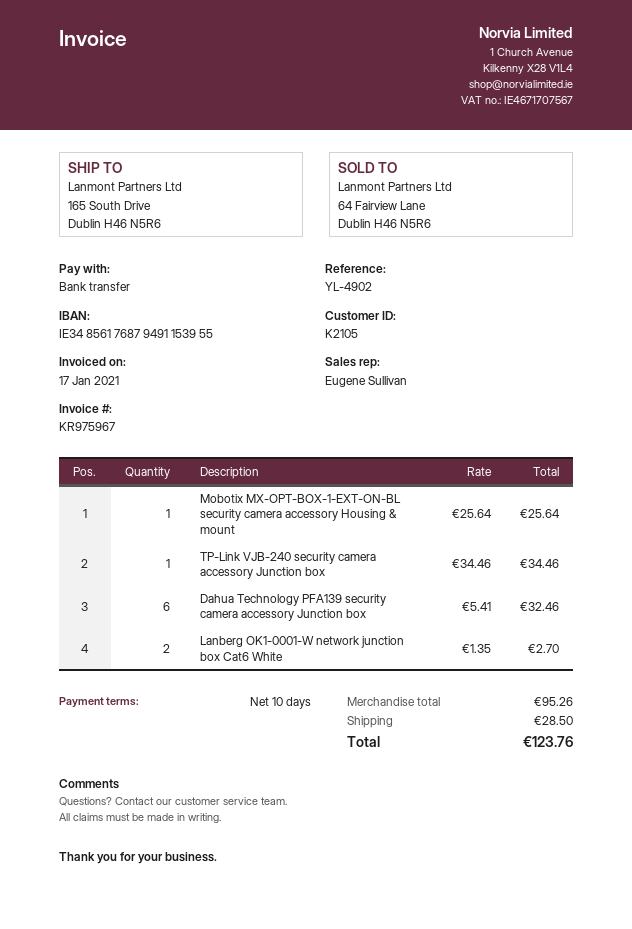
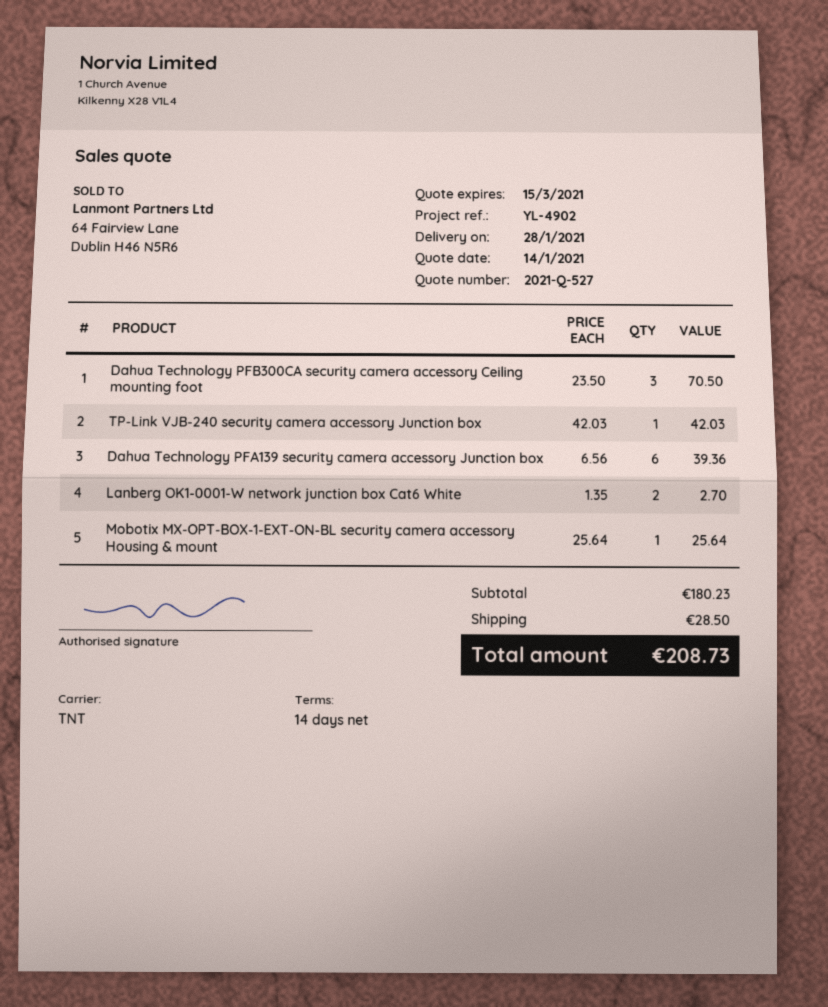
payment terms: 10 days -> 14 days
TP-Link VJB-240 security camera accessory Junction box: 1 x 34.46 = 34.46 -> 1 x 42.03 = 42.03
Dahua Technology PFA139 security camera accessory Junction box: 6 x 5.41 = 32.46 -> 6 x 6.56 = 39.36
Dahua Technology PFB300CA security camera accessory Ceiling mounting foot: none -> 3 x 23.50 = 70.50
subtotal: 95.26 -> 180.23
total: 123.76 -> 208.73

